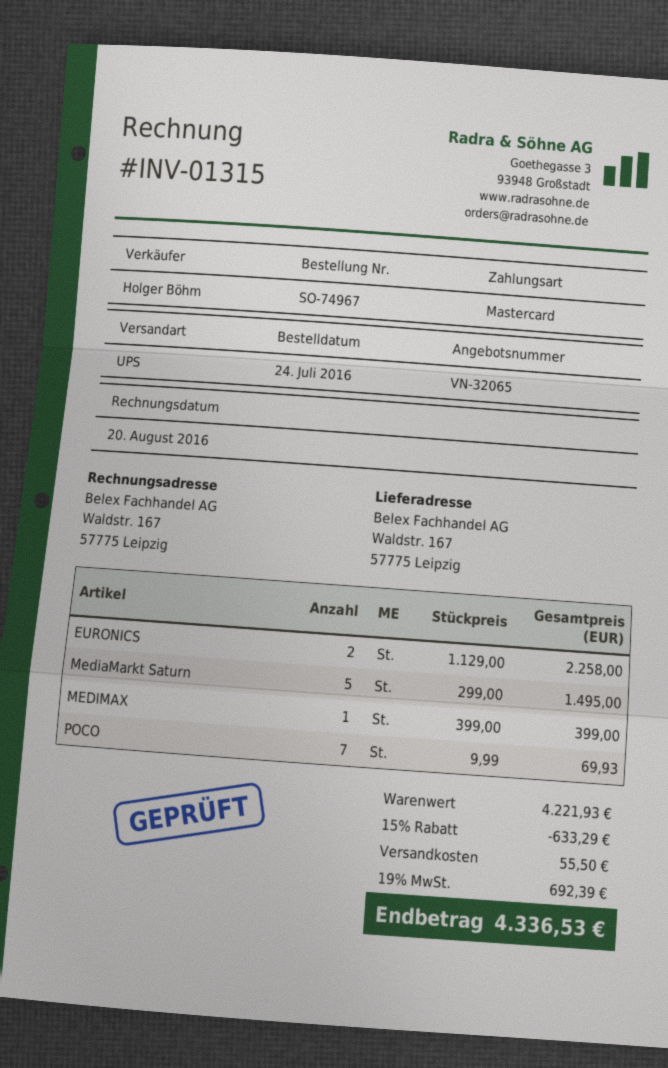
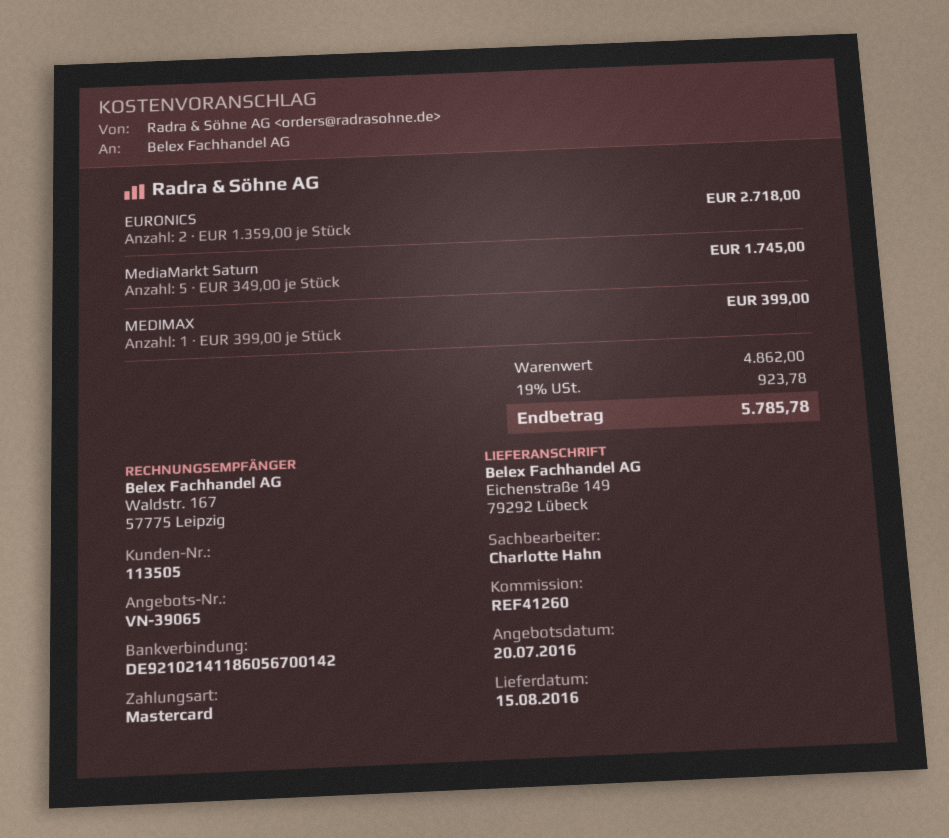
quote number: VN-32065 -> VN-39065
sales rep: Holger Böhm -> Charlotte Hahn
ship to: Waldstr. 167, 57775 Leipzig -> Eichenstraße 149, 79292 Lübeck
EURONICS: 2 x 1129.00 = 2258.00 -> 2 x 1359.00 = 2718.00
MediaMarkt Saturn: 5 x 299.00 = 1495.00 -> 5 x 349.00 = 1745.00
POCO: 7 x 9.99 = 69.93 -> none
subtotal: 4221.93 -> 4862.00
discount: 15% = 633.29 -> none
shipping: 55.50 -> none
tax: 19% = 692.39 -> 19% = 923.78
total: 4336.53 -> 5785.78

